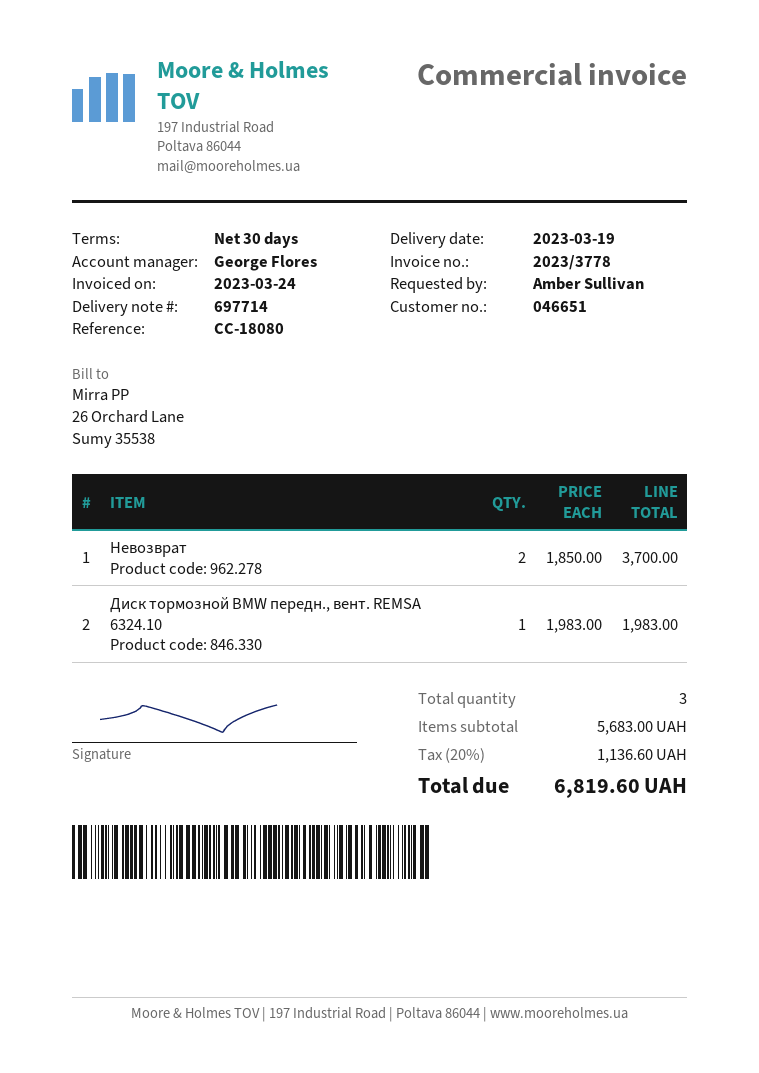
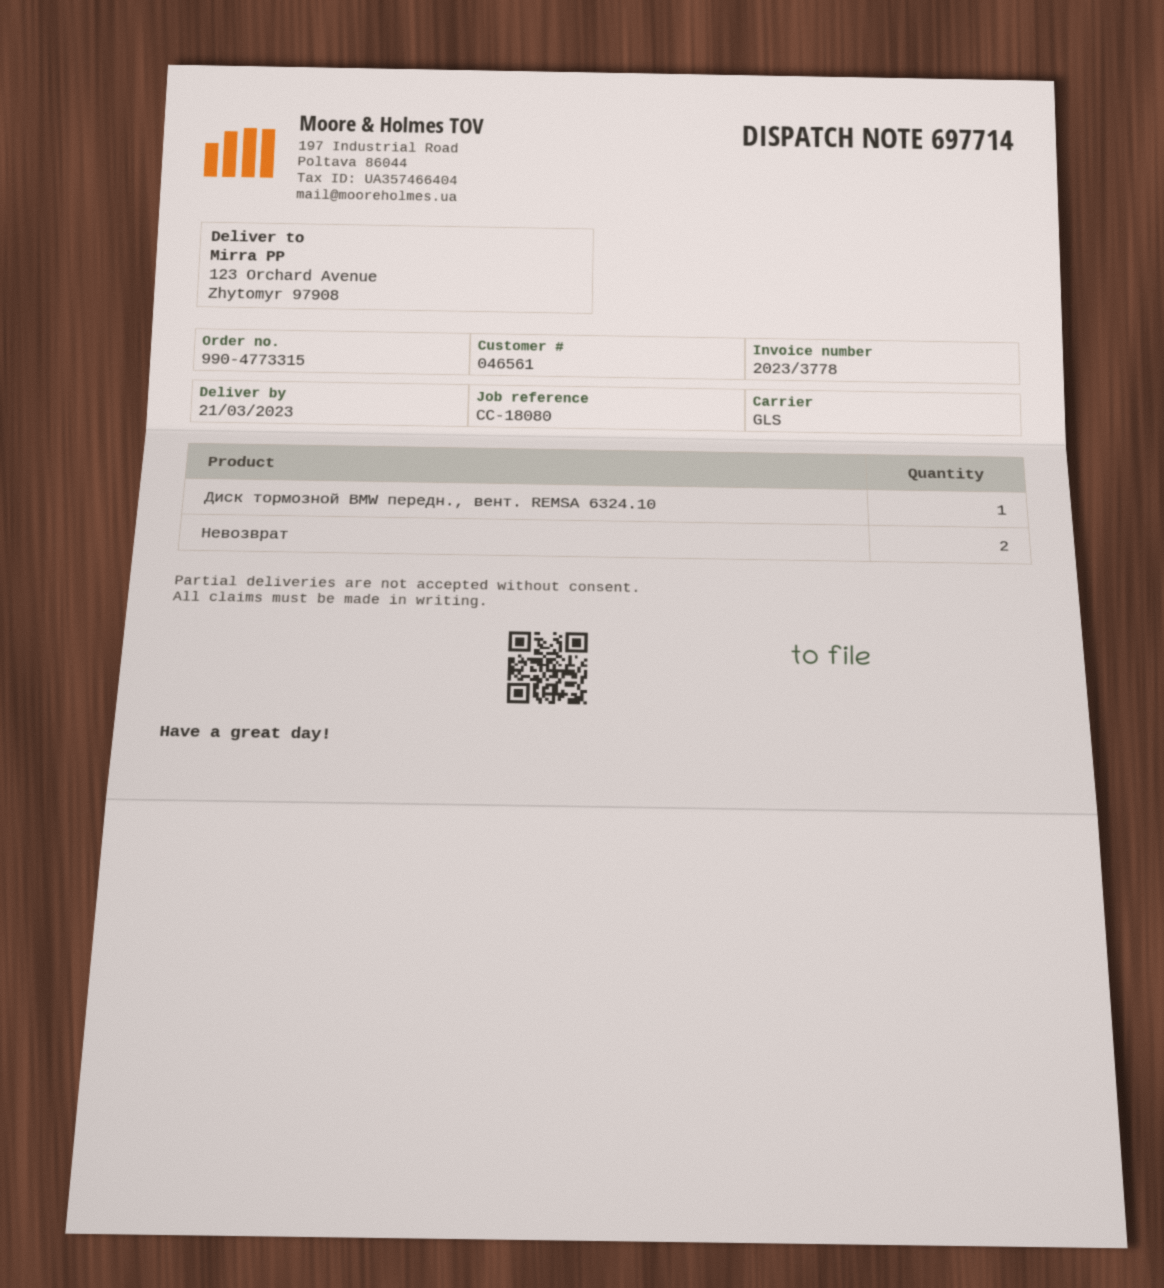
delivery date: 2023-03-19 -> 2023-03-21
customer number: 046651 -> 046561

